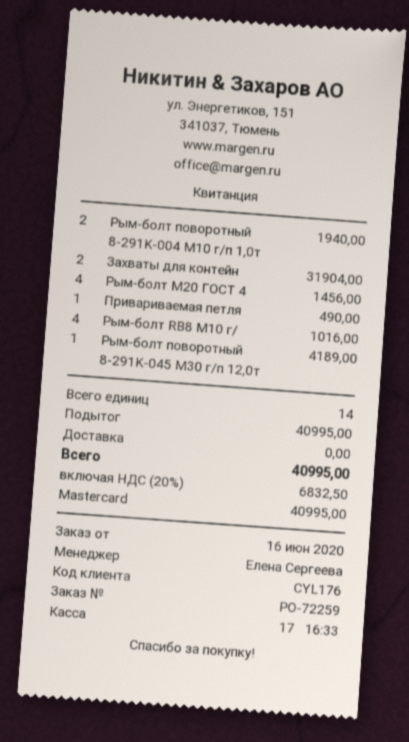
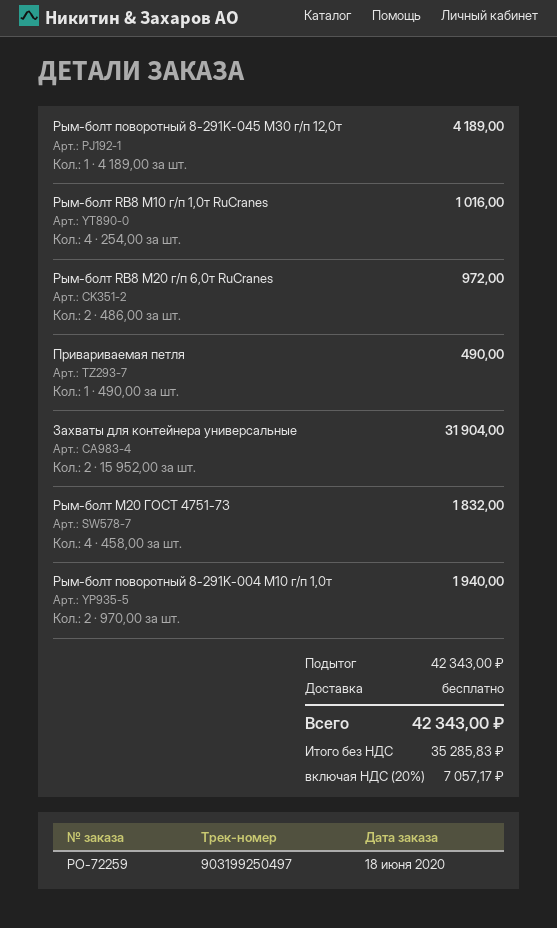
order date: 2020-06-16 -> 2020-06-18
Рым-болт М20 ГОСТ 4: 4 for 1456.00 -> 4 for 1832.00
Рым-болт RB8 М20 г/п 6,0т RuCranes: none -> 2 for 972.00
subtotal: 40995.00 -> 42343.00
tax: 20% = 6832.50 -> 20% = 7057.17
total: 40995.00 -> 42343.00

